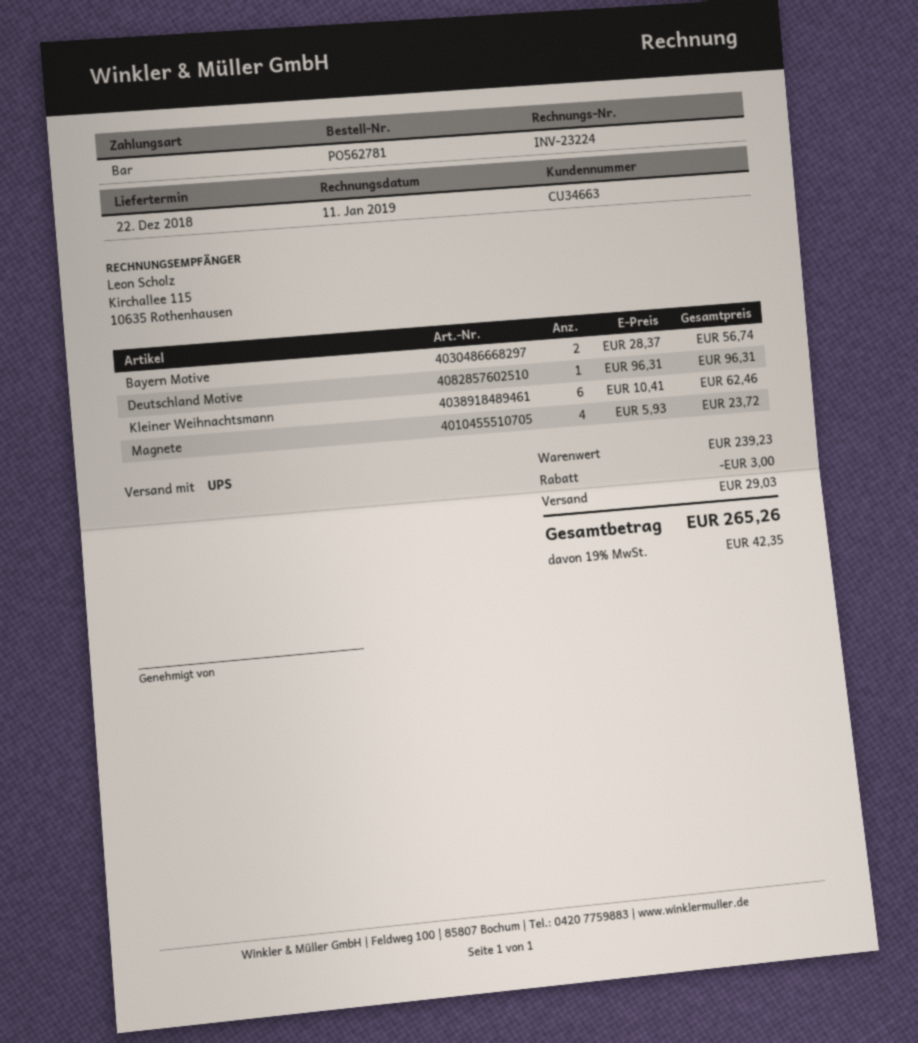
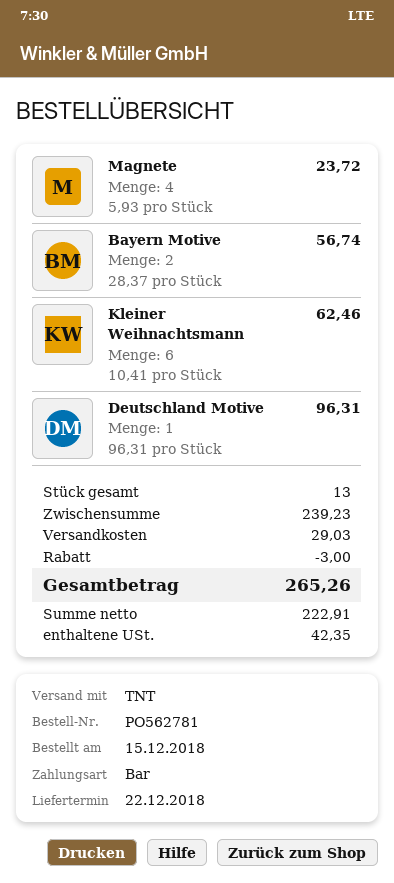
shipping method: UPS -> TNT

